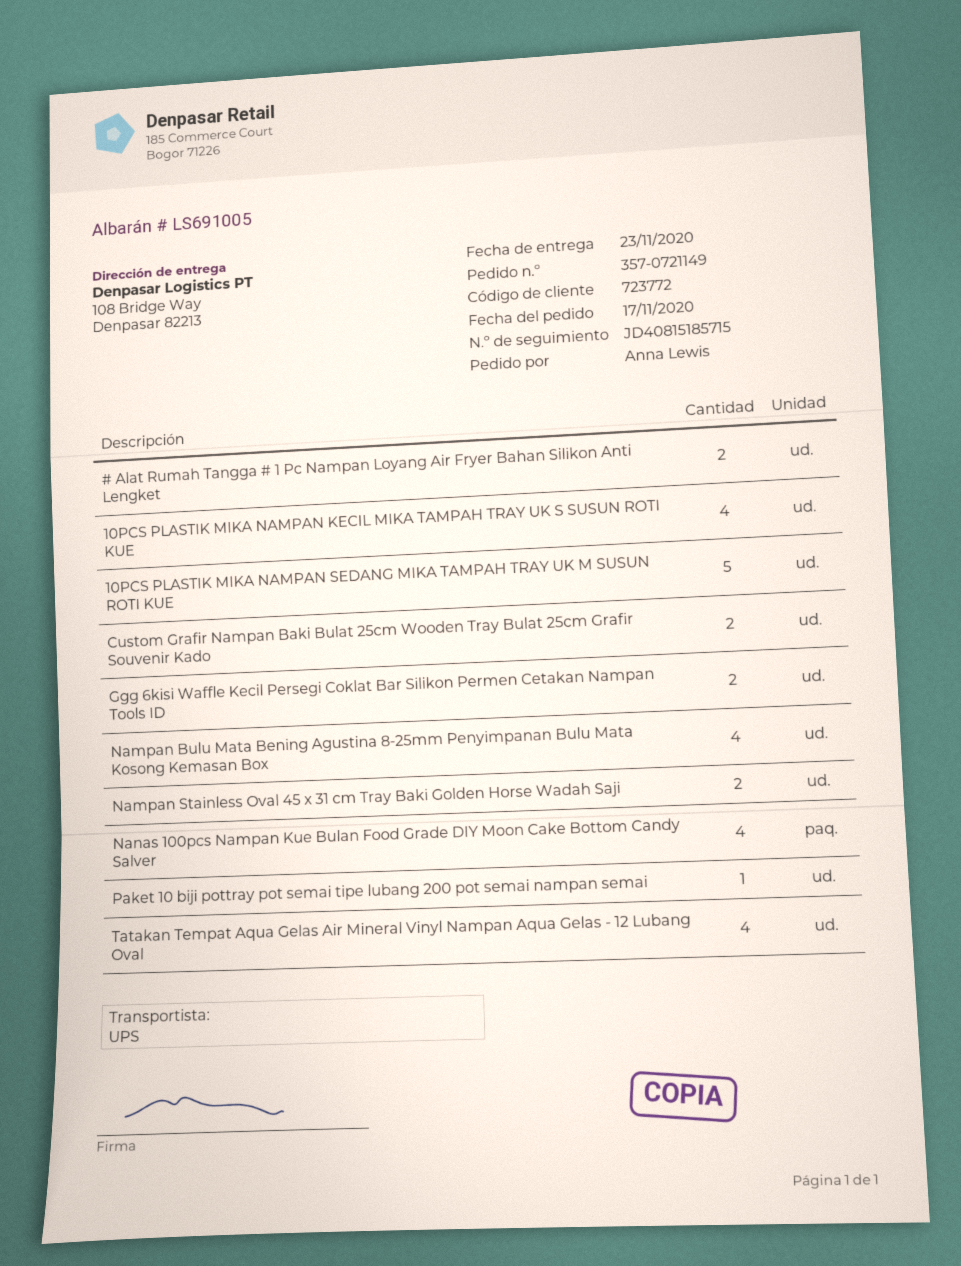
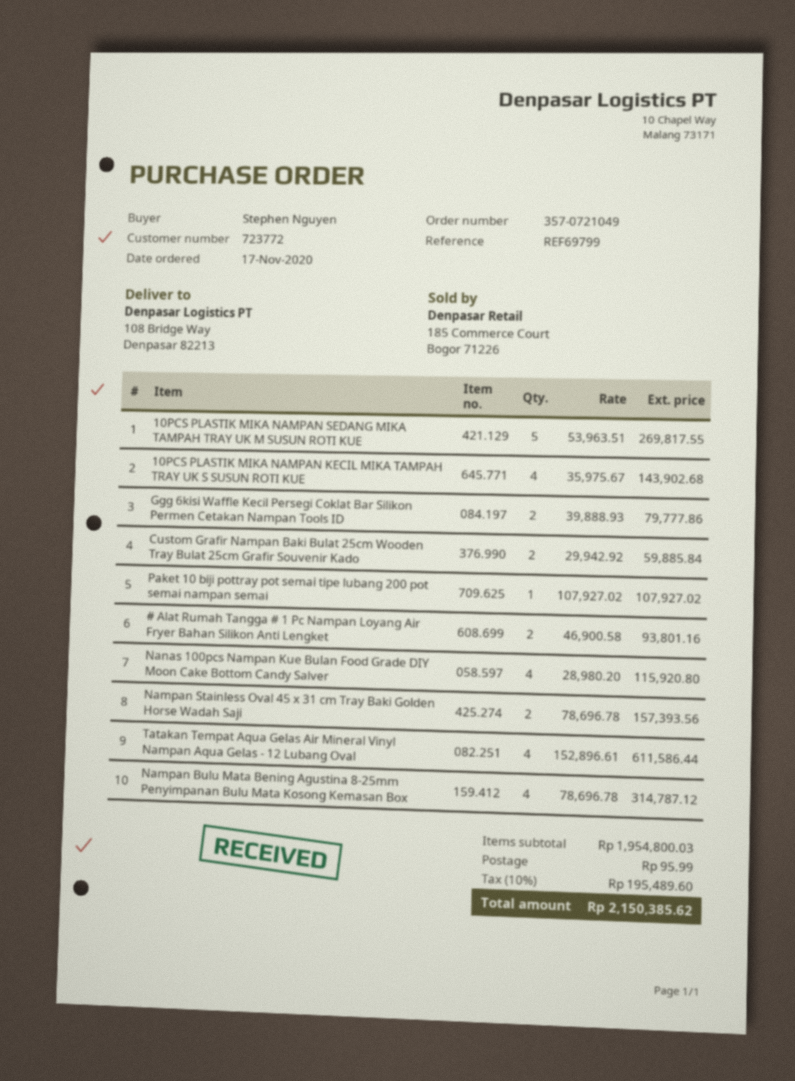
order number: 357-0721149 -> 357-0721049
ordered by: Anna Lewis -> Stephen Nguyen

